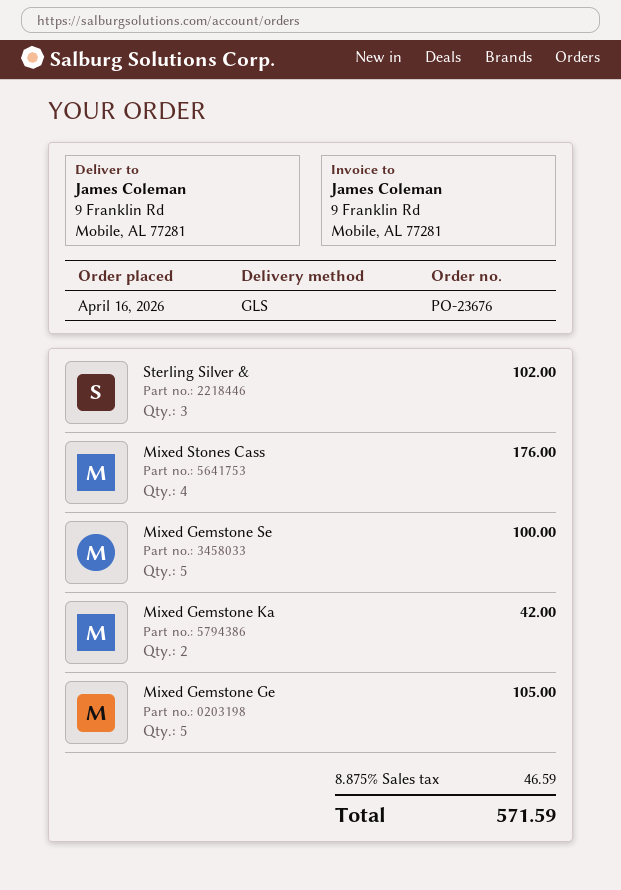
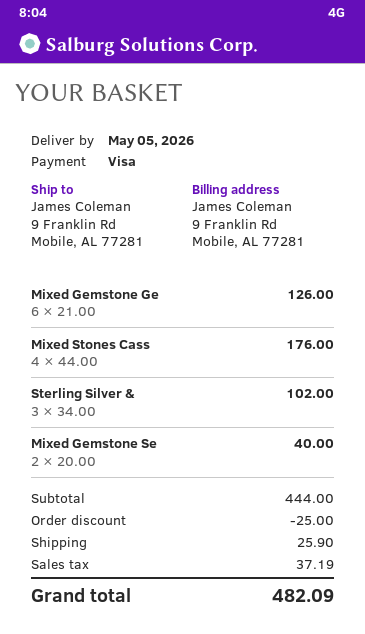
Mixed Gemstone Se: 5 for 100.00 -> 2 for 40.00
Mixed Gemstone Ka: 2 for 42.00 -> none
Mixed Gemstone Ge: 5 for 105.00 -> 6 for 126.00
discount: none -> 25.00
shipping: none -> 25.90
tax: 46.59 -> 37.19
total: 571.59 -> 482.09

